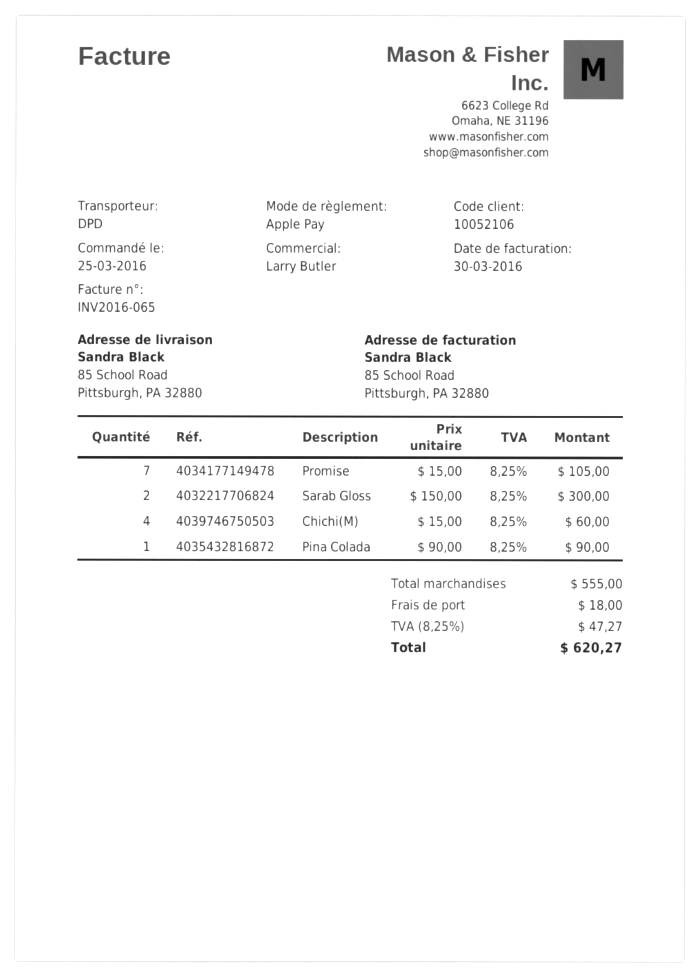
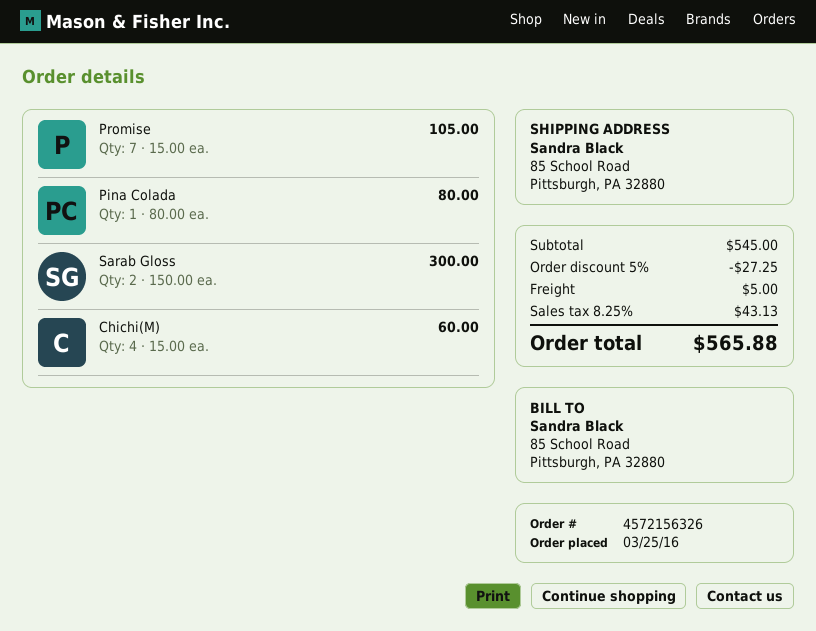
Pina Colada: 1 x 90.00 = 90.00 -> 1 x 80.00 = 80.00
subtotal: 555.00 -> 545.00
discount: none -> 5% = 27.25
shipping: 18.00 -> 5.00
tax: 8.25% = 47.27 -> 8.25% = 43.13
total: 620.27 -> 565.88

